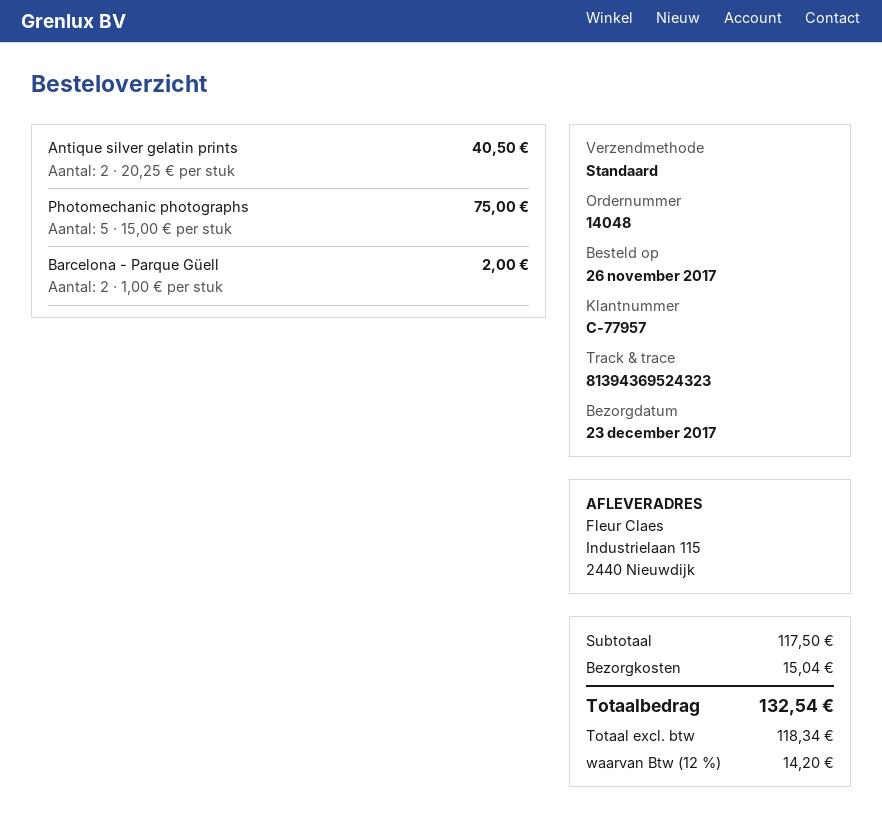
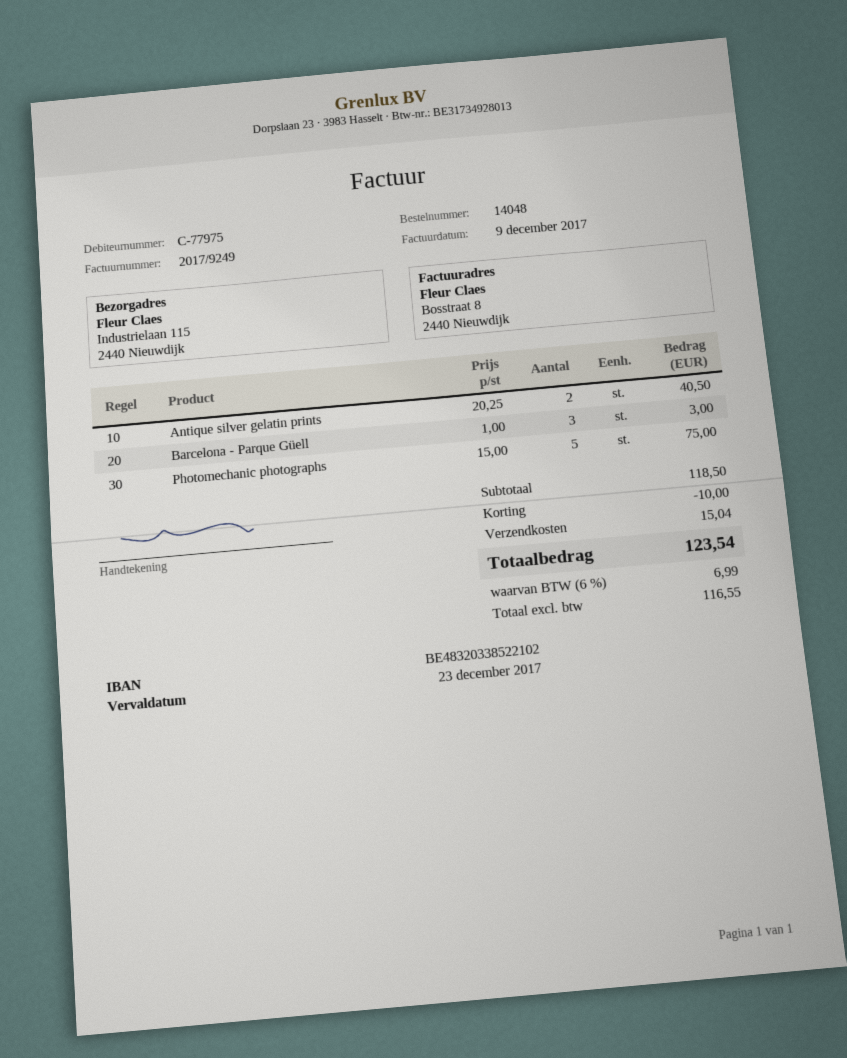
customer number: C-77957 -> C-77975
Barcelona - Parque Güell: 2 x 1.00 = 2.00 -> 3 x 1.00 = 3.00
subtotal: 117.50 -> 118.50
discount: none -> 10.00
net: 118.34 -> 116.55
tax: 12% = 14.20 -> 6% = 6.99
total: 132.54 -> 123.54

